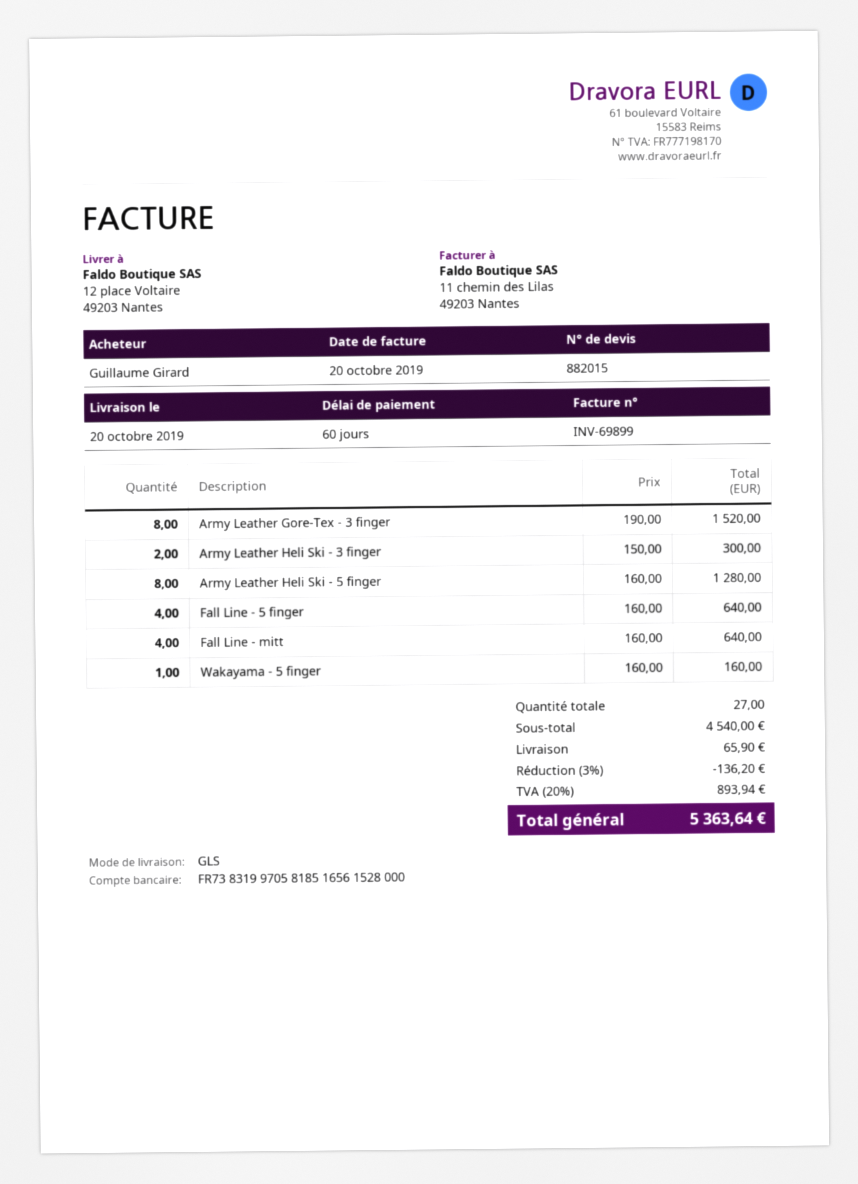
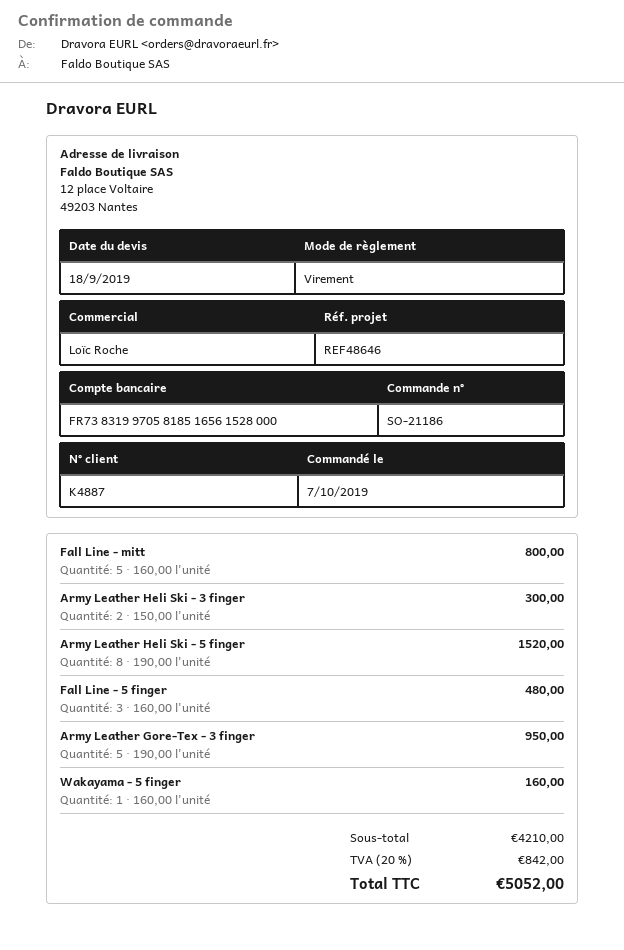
Army Leather Gore-Tex - 3 finger: 8 x 190.00 = 1520.00 -> 5 x 190.00 = 950.00
Army Leather Heli Ski - 5 finger: 8 x 160.00 = 1280.00 -> 8 x 190.00 = 1520.00
Fall Line - 5 finger: 4 x 160.00 = 640.00 -> 3 x 160.00 = 480.00
Fall Line - mitt: 4 x 160.00 = 640.00 -> 5 x 160.00 = 800.00
subtotal: 4540.00 -> 4210.00
discount: 3% = 136.20 -> none
shipping: 65.90 -> none
tax: 20% = 893.94 -> 20% = 842.00
total: 5363.64 -> 5052.00

